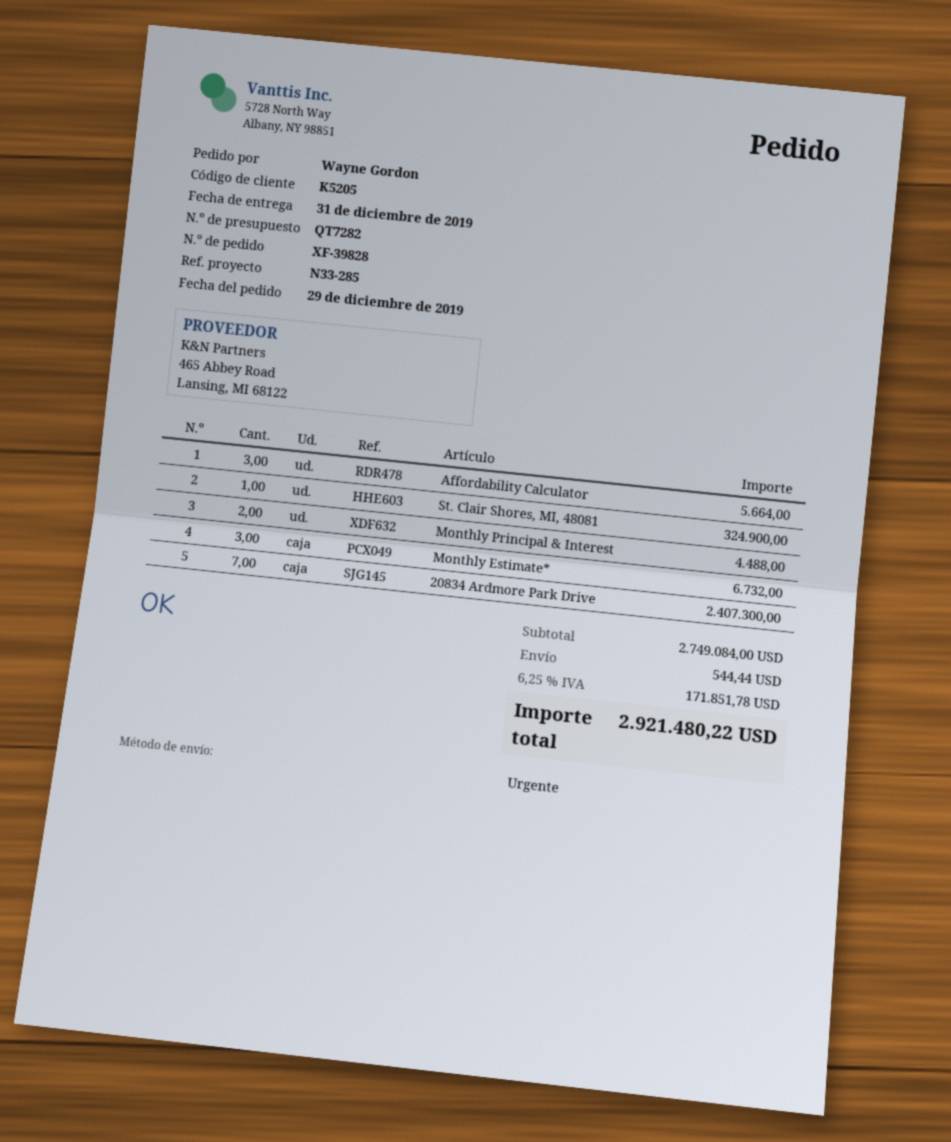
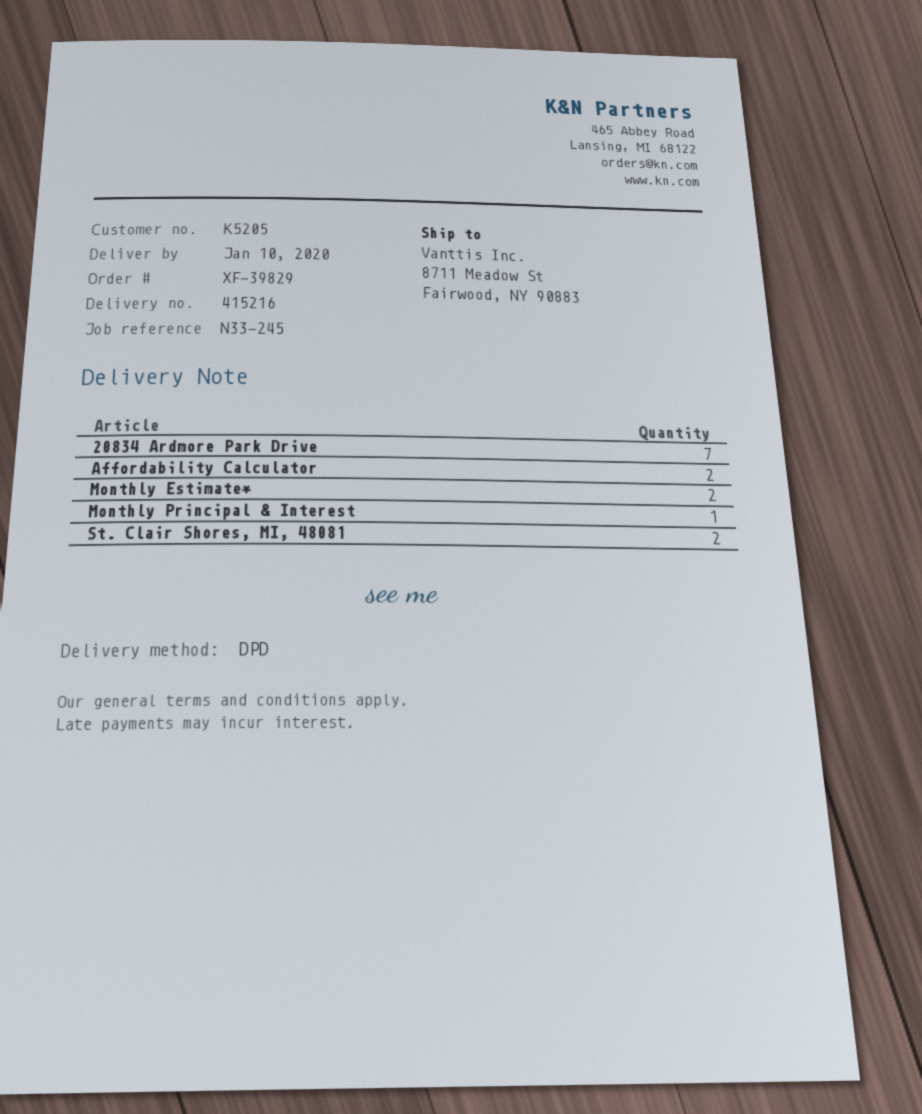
order number: XF-39828 -> XF-39829
delivery date: 2019-12-31 -> 2020-01-10
reference: N33-285 -> N33-245
shipping method: express -> DPD
Affordability Calculator: 3 -> 2
St. Clair Shores, MI, 48081: 1 -> 2
Monthly Principal & Interest: 2 -> 1
Monthly Estimate*: 3 -> 2

